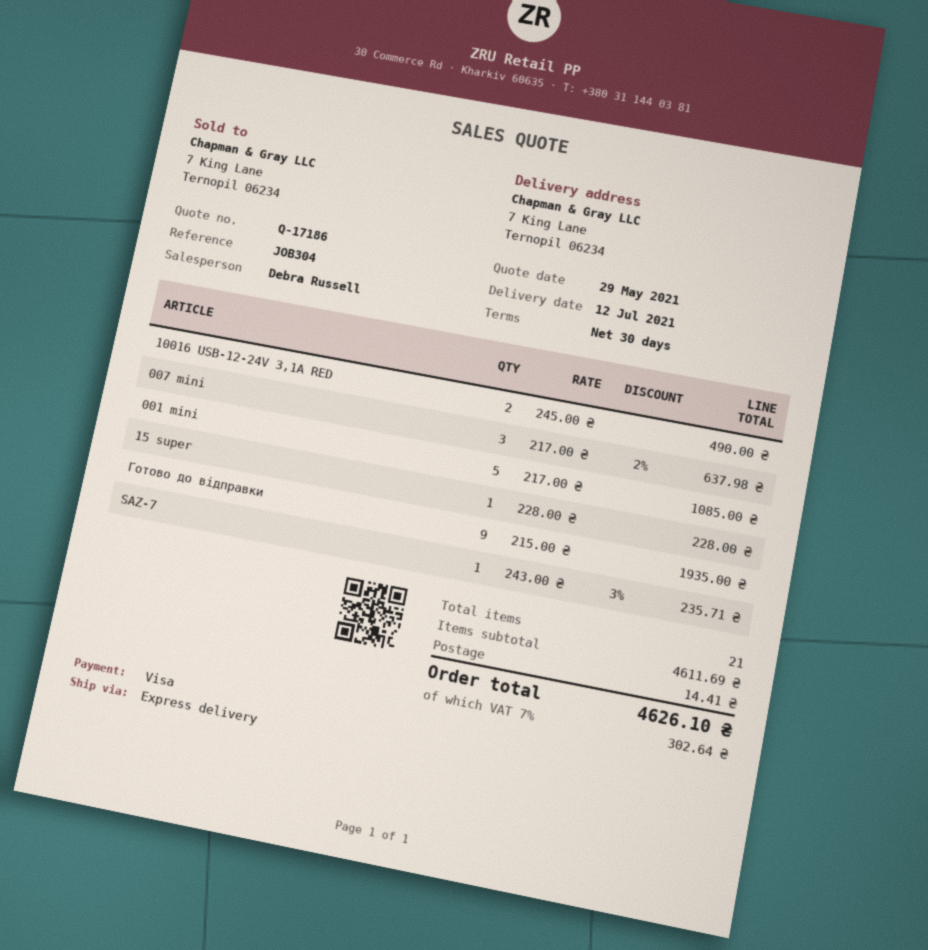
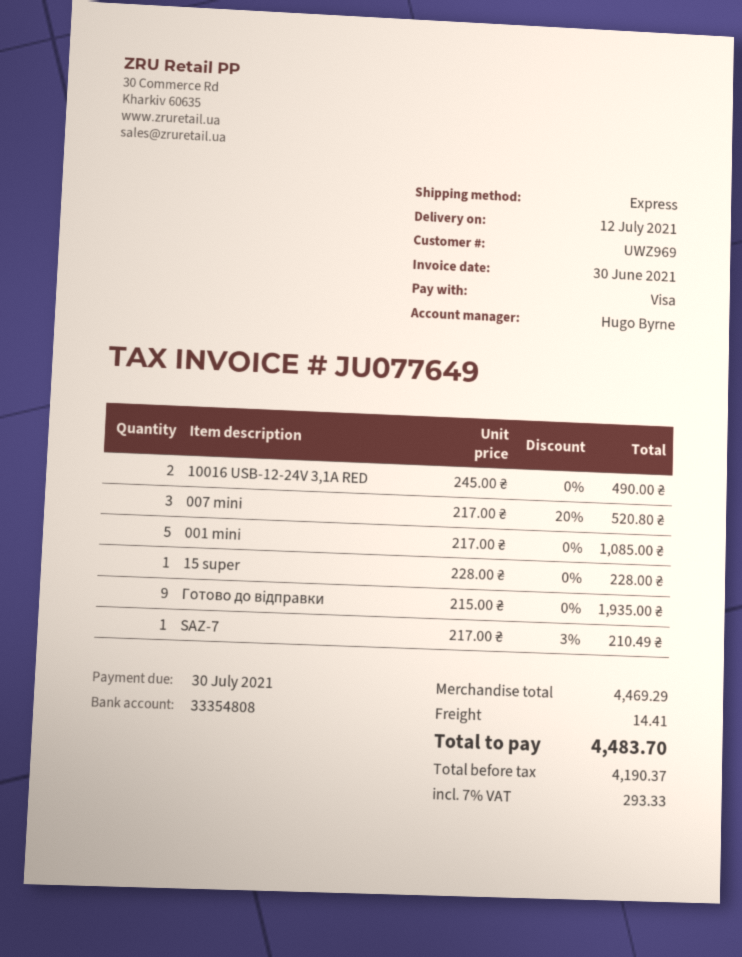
sales rep: Debra Russell -> Hugo Byrne
007 mini: 3 x 217.00 - 2% = 637.98 -> 3 x 217.00 - 20% = 520.80
SAZ-7: 1 x 243.00 - 3% = 235.71 -> 1 x 217.00 - 3% = 210.49
subtotal: 4611.69 -> 4469.29
tax: 7% = 302.64 -> 7% = 293.33
total: 4626.10 -> 4483.70

